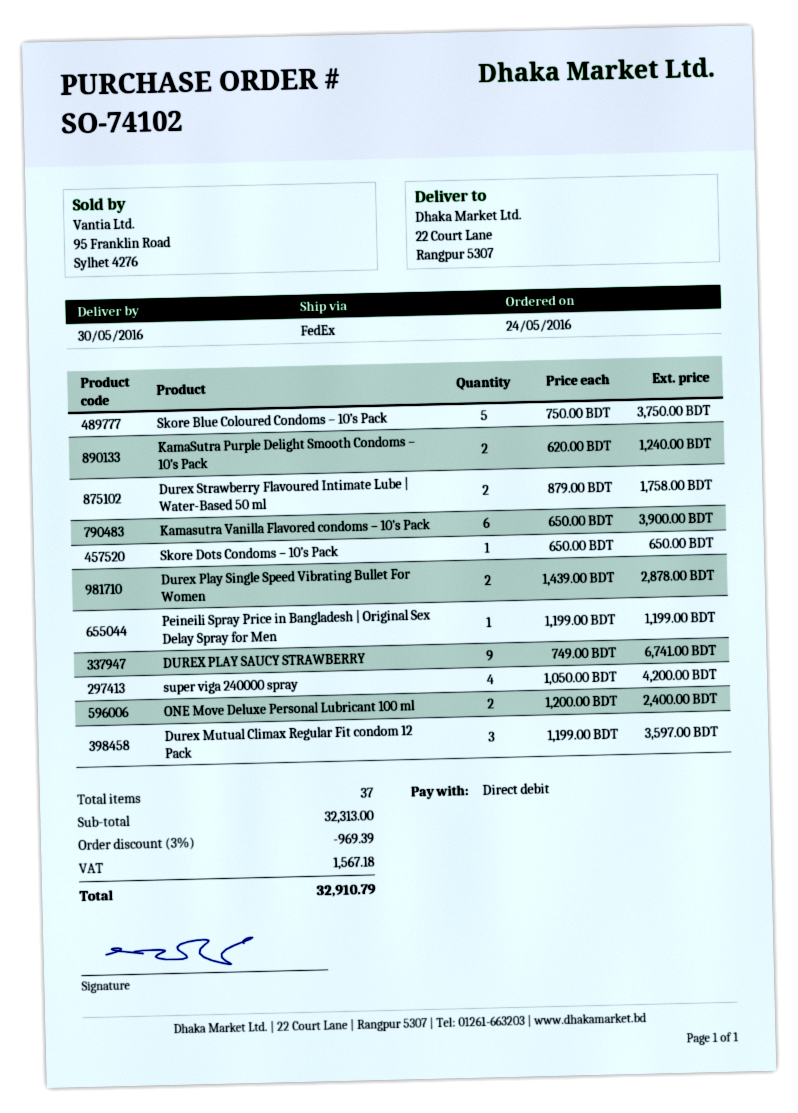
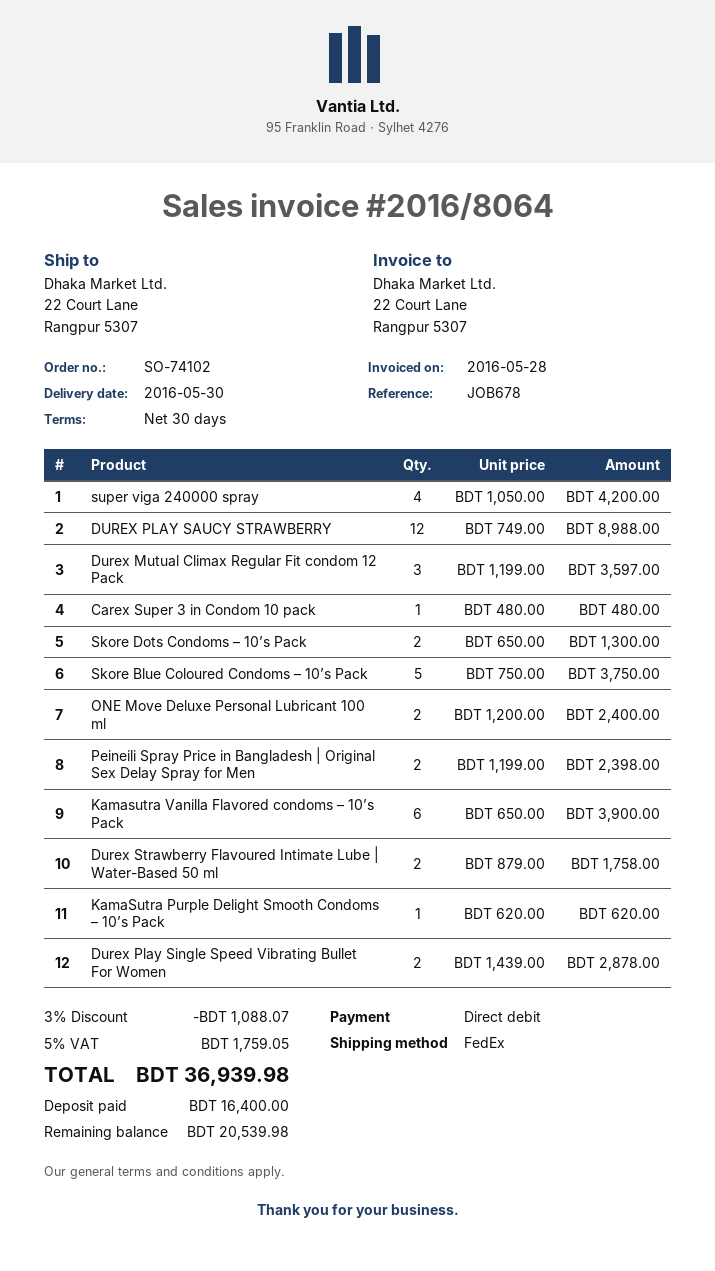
KamaSutra Purple Delight Smooth Condoms – 10’s Pack: 2 x 620.00 = 1240.00 -> 1 x 620.00 = 620.00
Skore Dots Condoms – 10’s Pack: 1 x 650.00 = 650.00 -> 2 x 650.00 = 1300.00
Peineili Spray Price in Bangladesh | Original Sex Delay Spray for Men: 1 x 1199.00 = 1199.00 -> 2 x 1199.00 = 2398.00
DUREX PLAY SAUCY STRAWBERRY: 9 x 749.00 = 6741.00 -> 12 x 749.00 = 8988.00
Carex Super 3 in Condom 10 pack: none -> 1 x 480.00 = 480.00
discount: 3% = 969.39 -> 3% = 1088.07
tax: 1567.18 -> 1759.05
total: 32910.79 -> 36939.98

